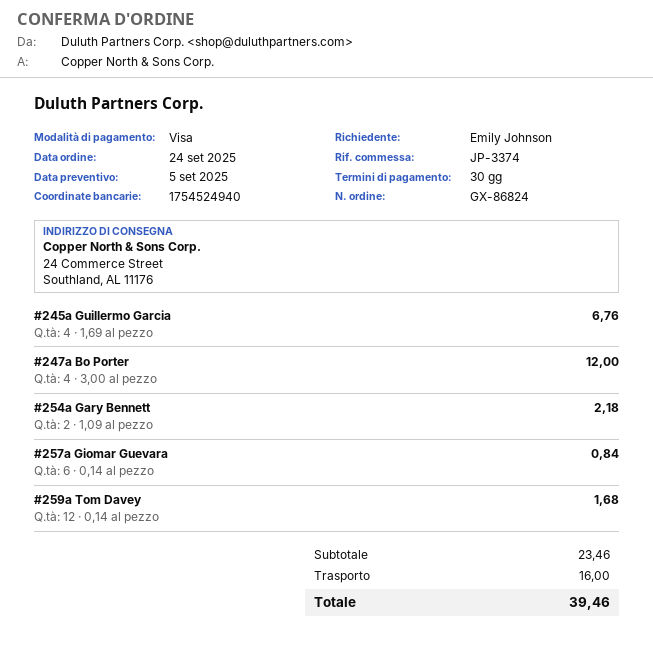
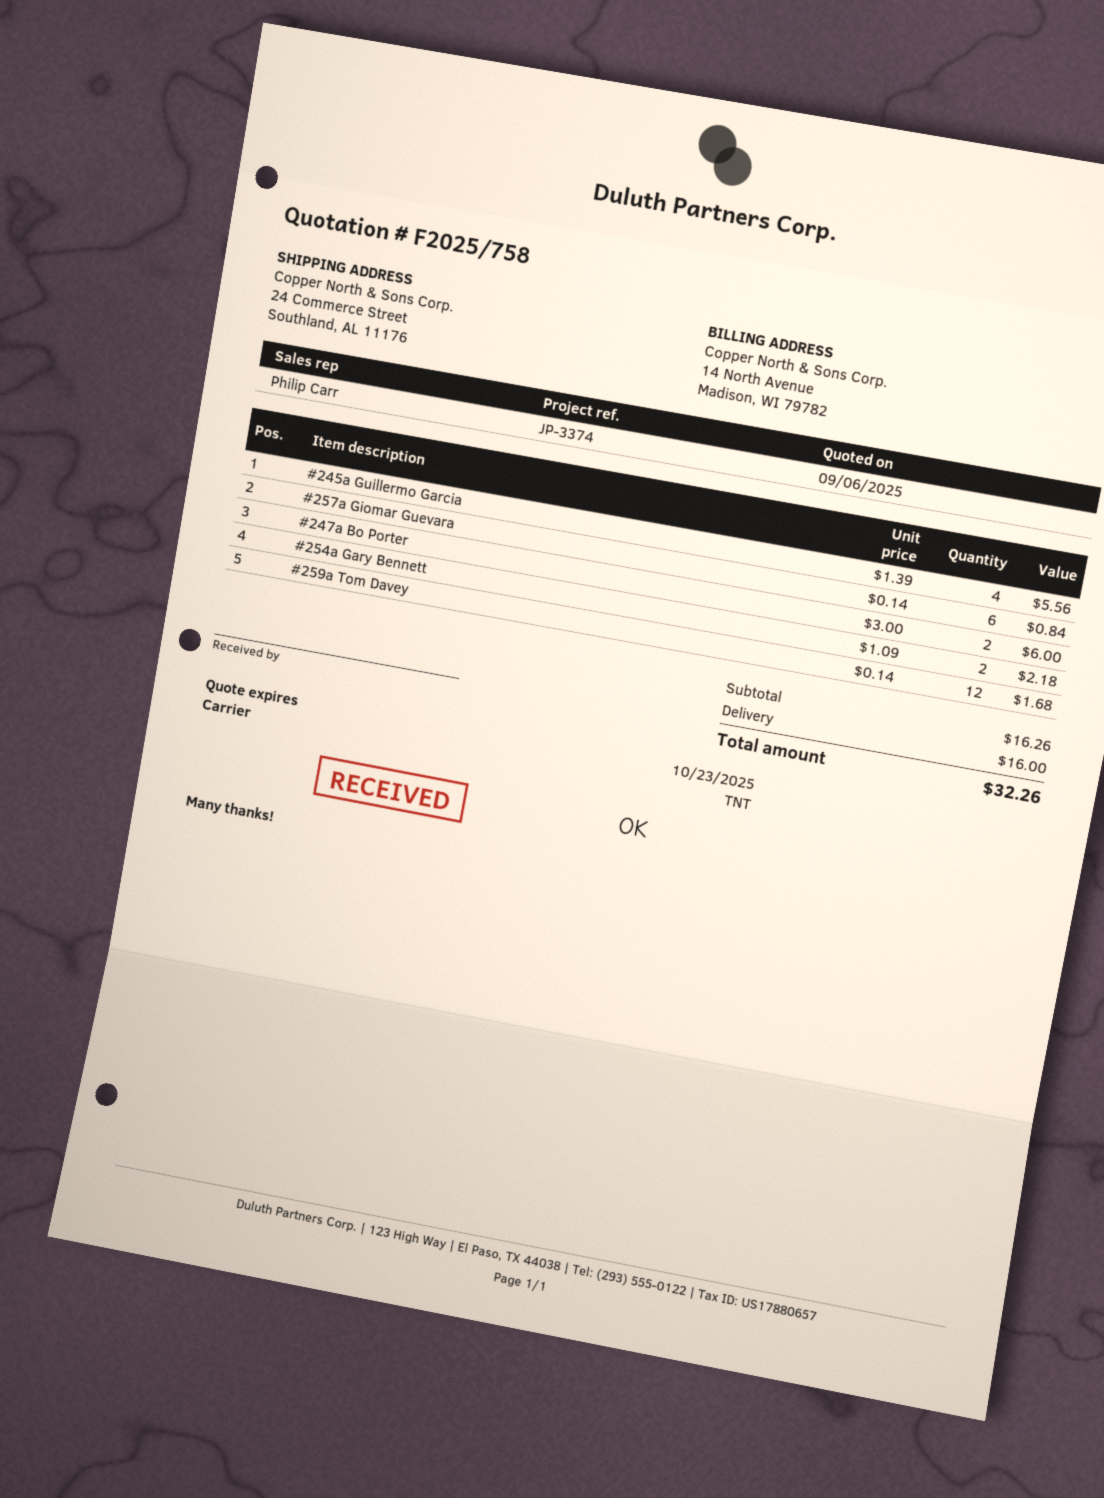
quote date: 2025-09-05 -> 2025-09-06
#245a Guillermo Garcia: 4 x 1.69 = 6.76 -> 4 x 1.39 = 5.56
#247a Bo Porter: 4 x 3.00 = 12.00 -> 2 x 3.00 = 6.00
subtotal: 23.46 -> 16.26
total: 39.46 -> 32.26

